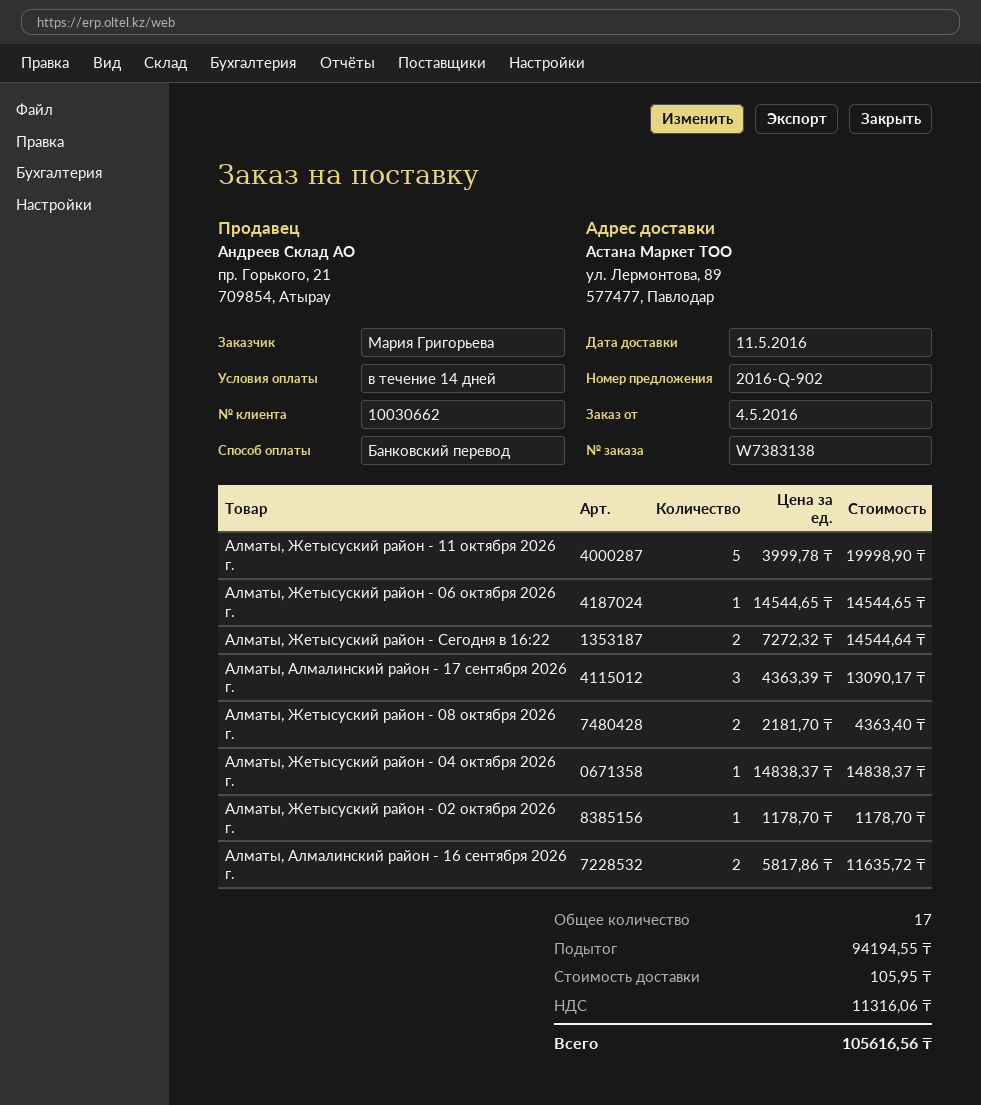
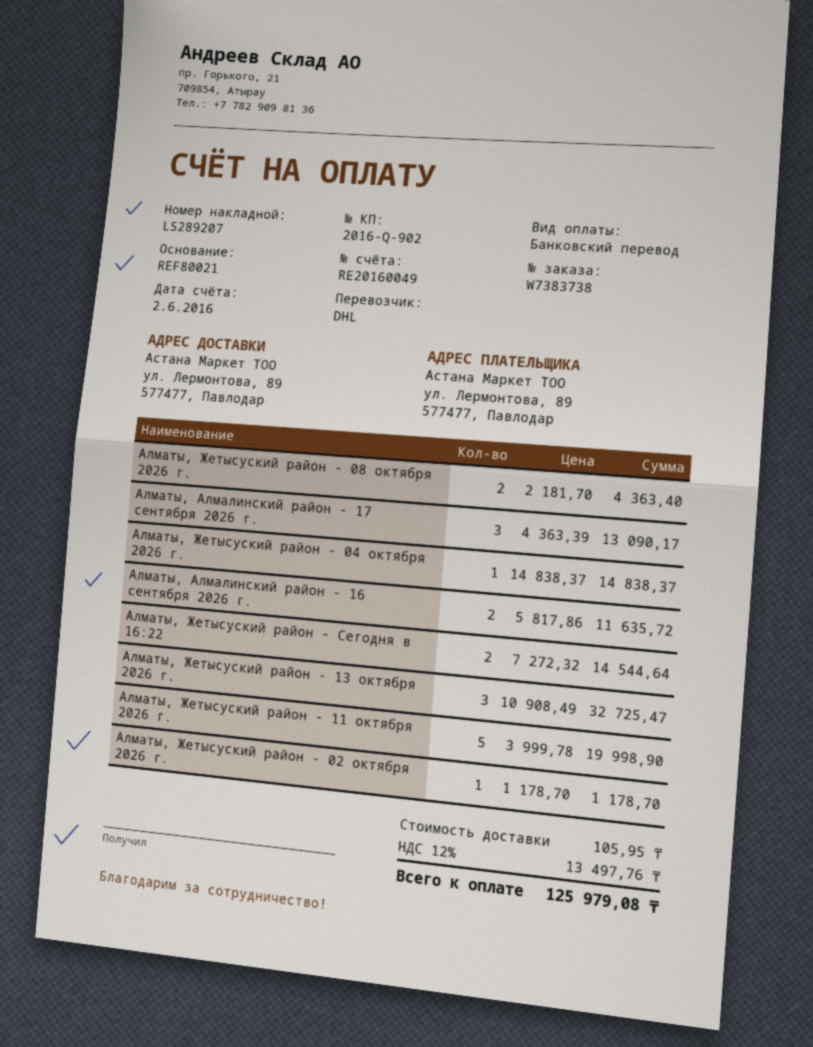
order number: W7383138 -> W7383738
Алматы, Жетысуский район - 06 октября 2026 г.: 1 x 14544.65 = 14544.65 -> none
Алматы, Жетысуский район - 13 октября 2026 г.: none -> 3 x 10908.49 = 32725.47
tax: 11316.06 -> 13497.76
total: 105616.56 -> 125979.08

